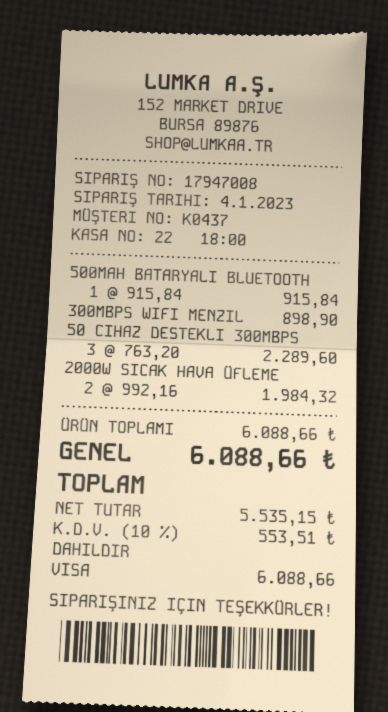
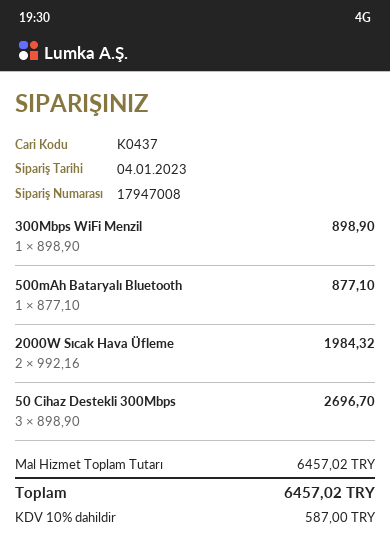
500MAH BATARYALI BLUETOOTH: 1 x 915.84 = 915.84 -> 1 x 877.10 = 877.10
50 CIHAZ DESTEKLI 300MBPS: 3 x 763.20 = 2289.60 -> 3 x 898.90 = 2696.70
subtotal: 6088.66 -> 6457.02
tax: 10% = 553.51 -> 10% = 587.00
total: 6088.66 -> 6457.02

